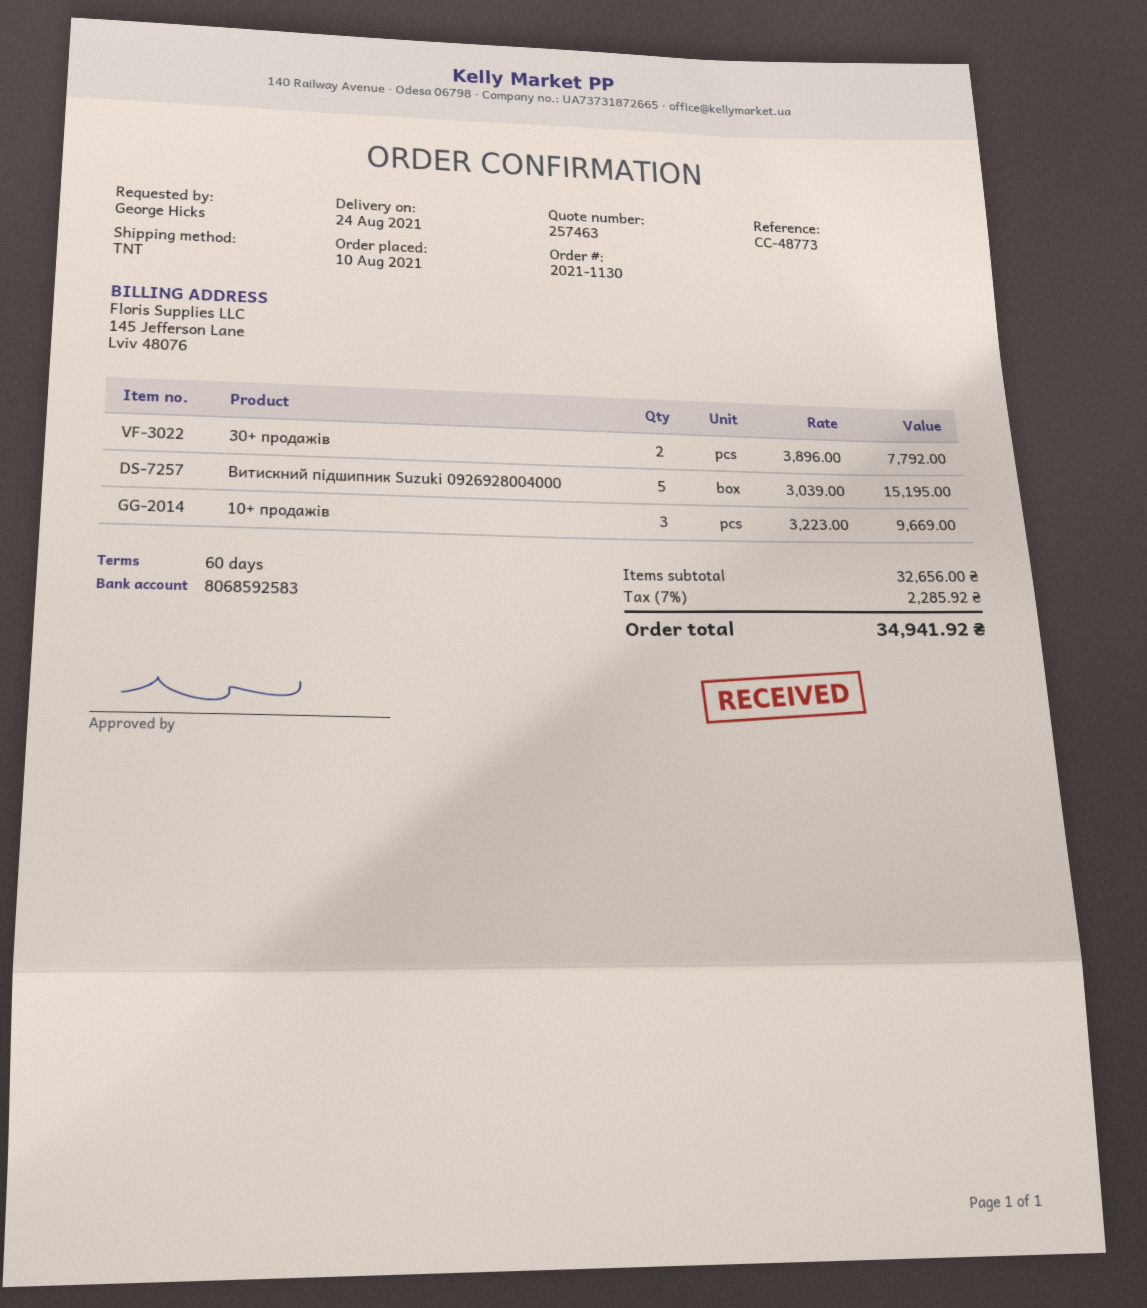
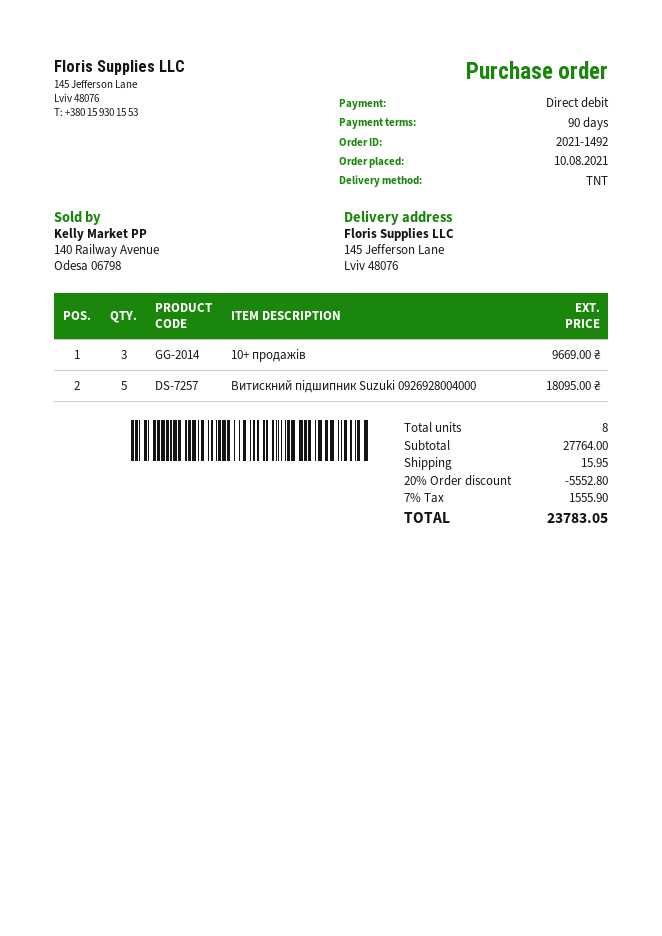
order number: 2021-1130 -> 2021-1492
payment terms: 60 days -> 90 days
30+ продажів: 2 for 7792.00 -> none
Витискний підшипник Suzuki 0926928004000: 5 for 15195.00 -> 5 for 18095.00
subtotal: 32656.00 -> 27764.00
discount: none -> 20% = 5552.80
shipping: none -> 15.95
tax: 7% = 2285.92 -> 7% = 1555.90
total: 34941.92 -> 23783.05

